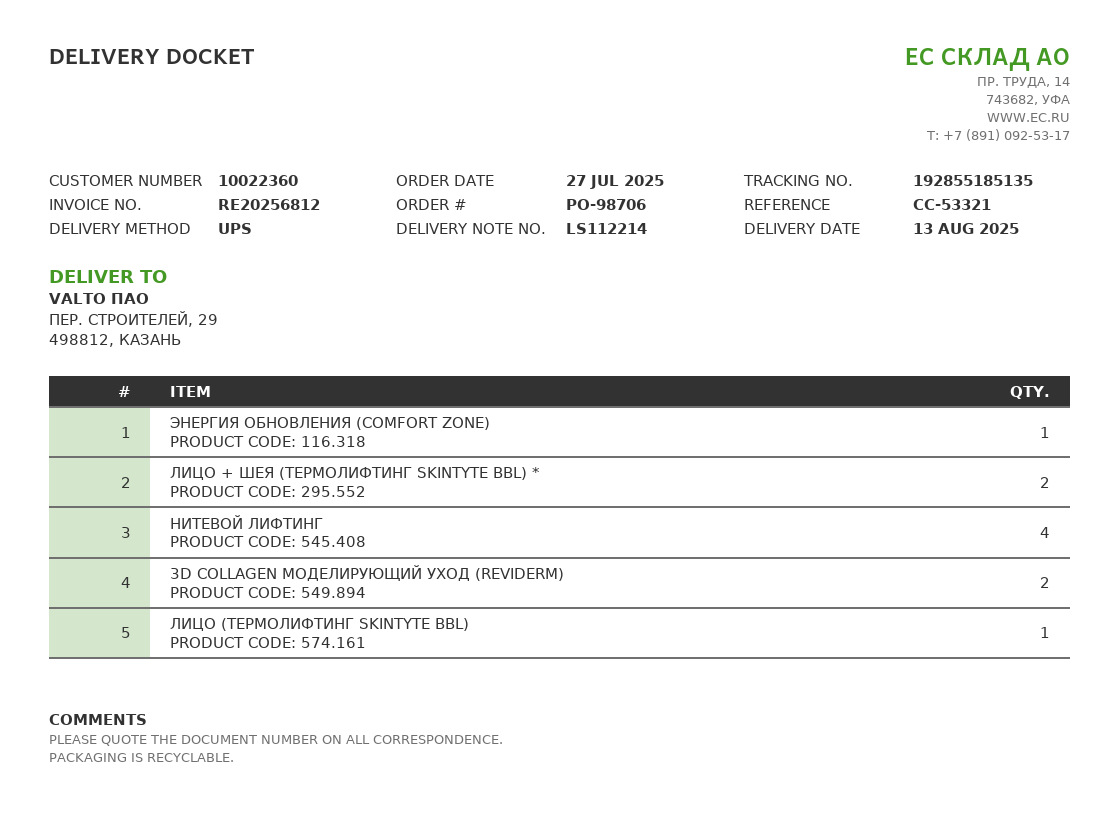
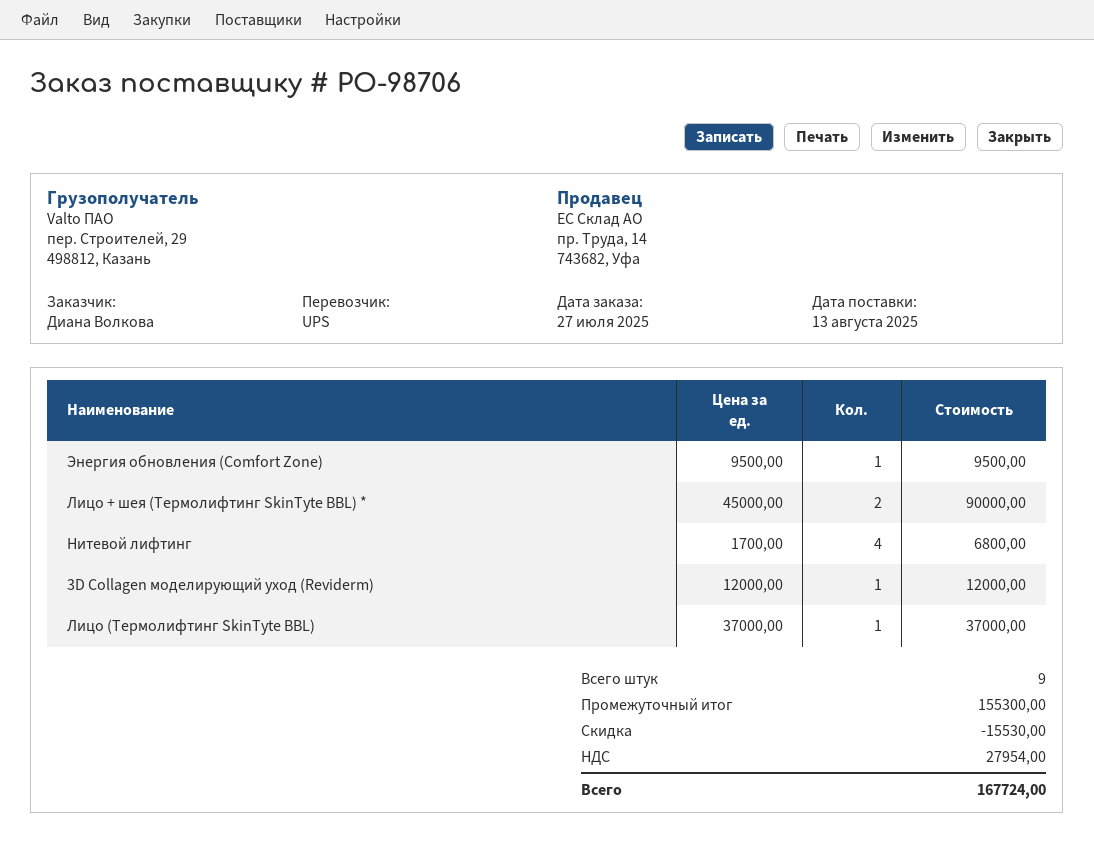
3D COLLAGEN МОДЕЛИРУЮЩИЙ УХОД (REVIDERM): 2 -> 1

